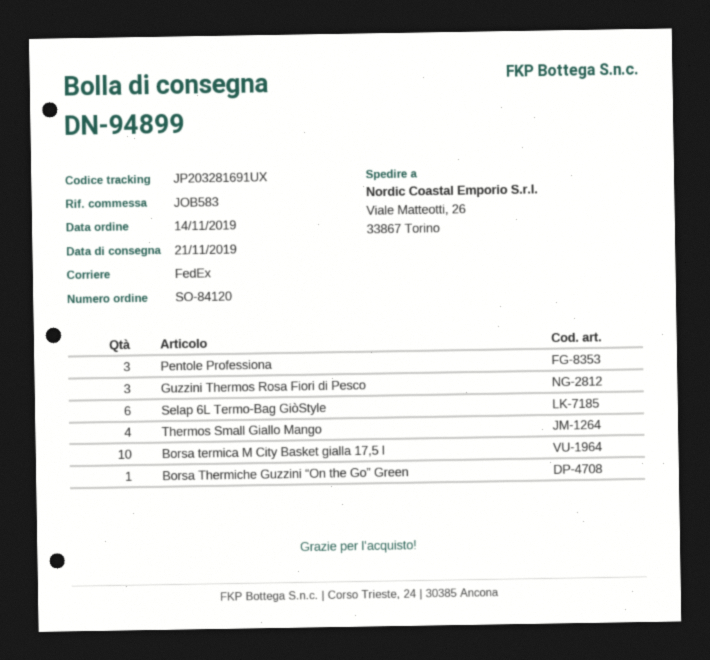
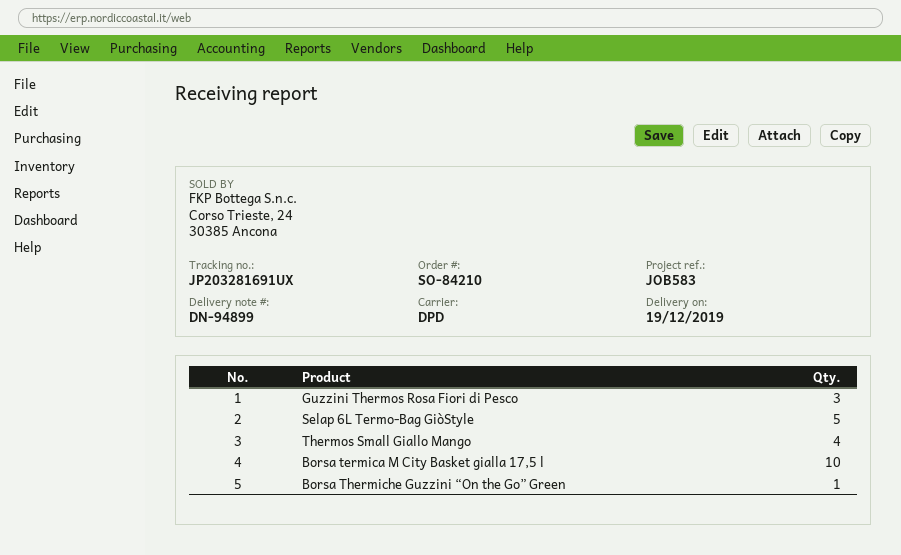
order number: SO-84120 -> SO-84210
delivery date: 2019-11-21 -> 2019-12-19
shipping method: FedEx -> DPD
Pentole Professiona: 3 -> none
Selap 6L Termo‑Bag GiòStyle: 6 -> 5

